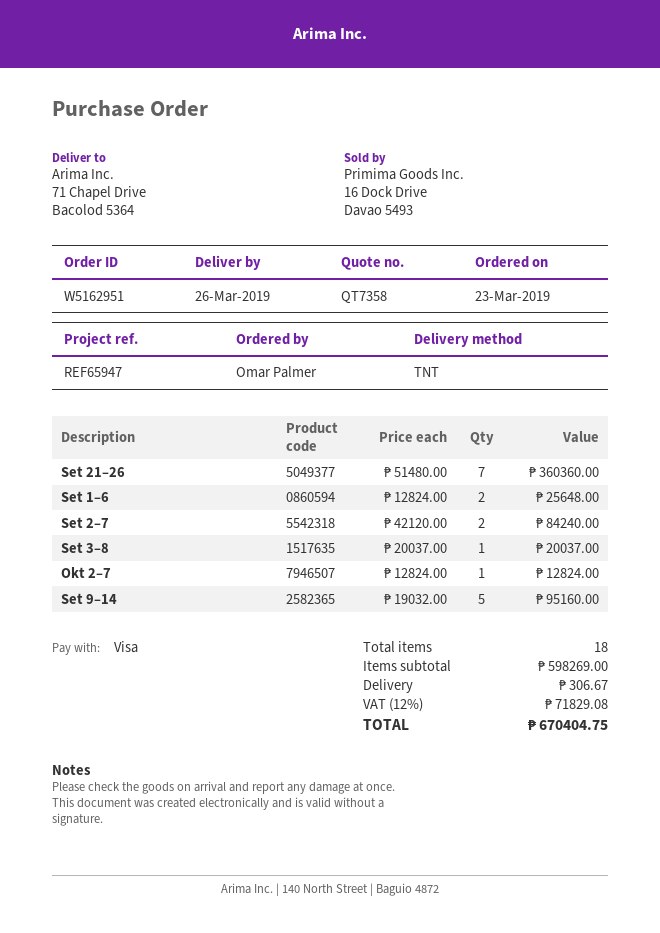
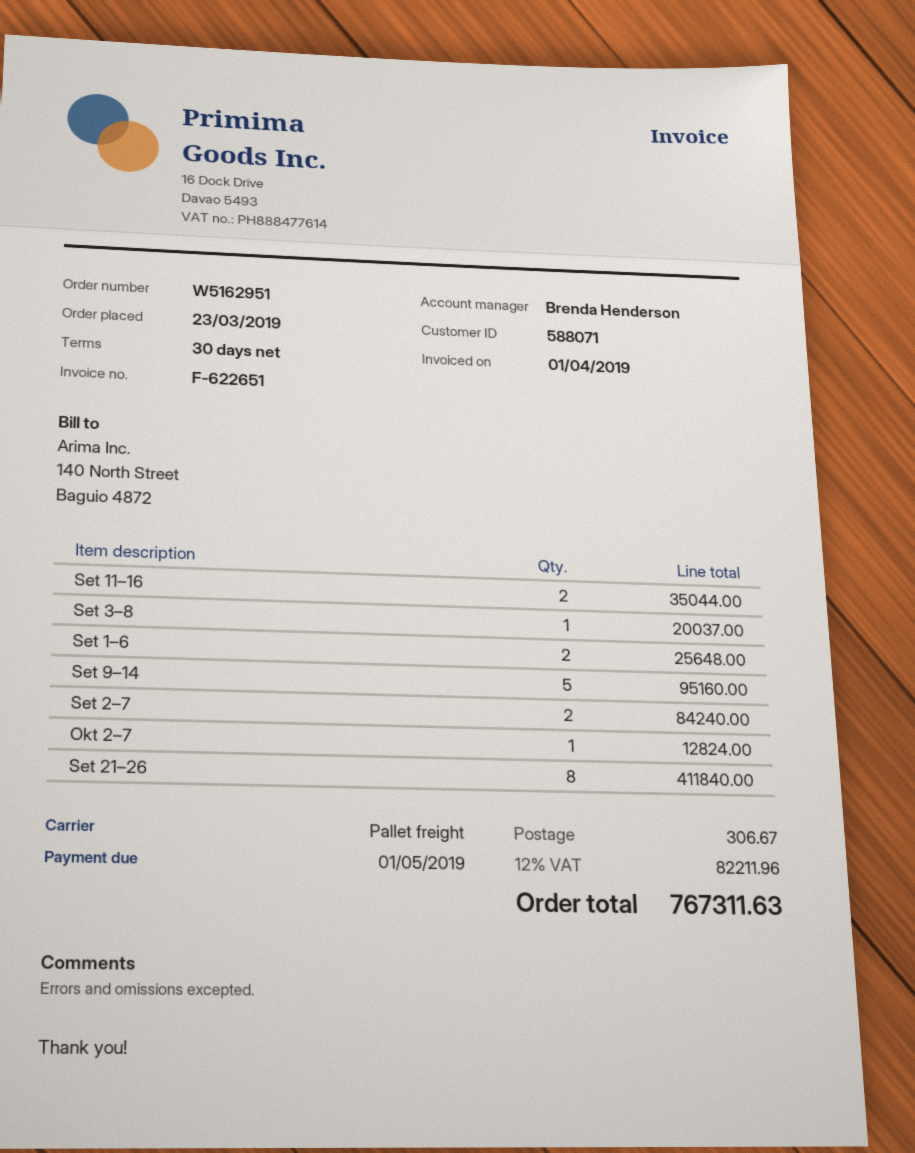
shipping method: TNT -> pallet freight
Set 21–26: 7 for 360360.00 -> 8 for 411840.00
Set 11–16: none -> 2 for 35044.00
tax: 12% = 71829.08 -> 12% = 82211.96
total: 670404.75 -> 767311.63

